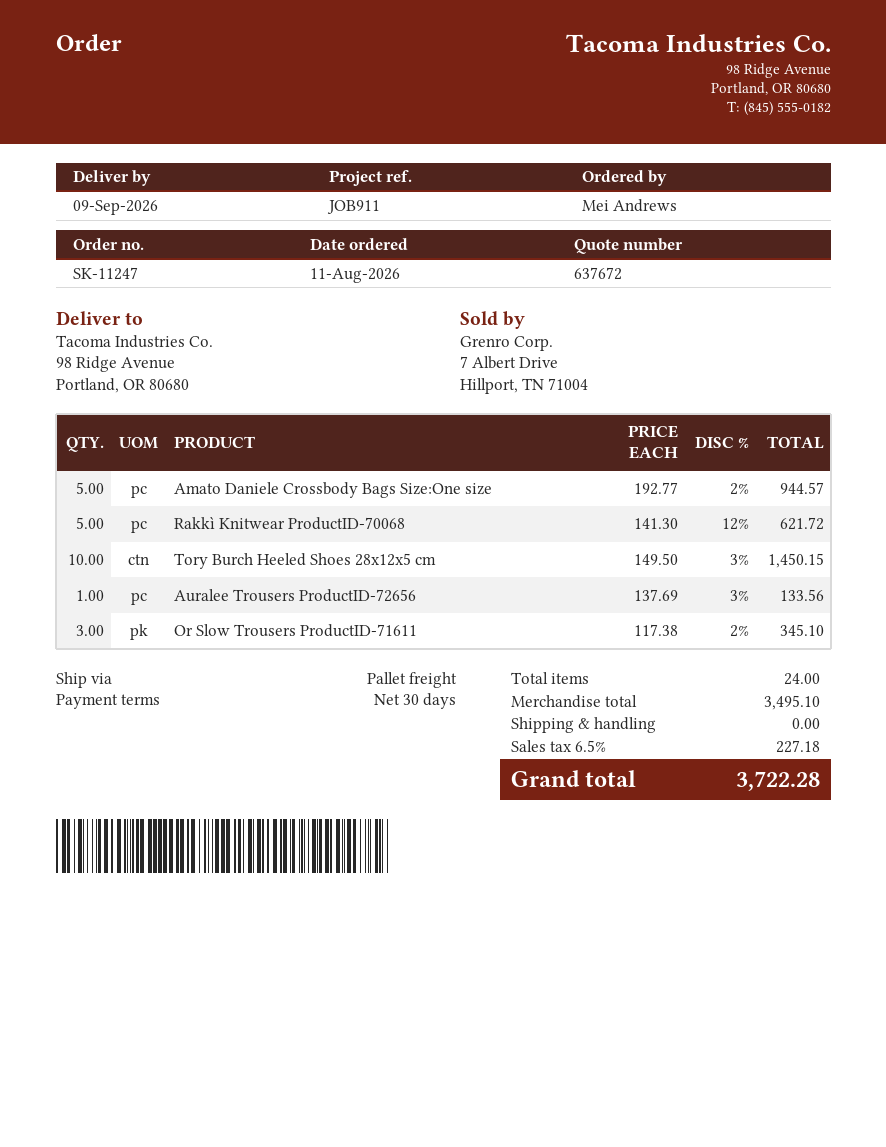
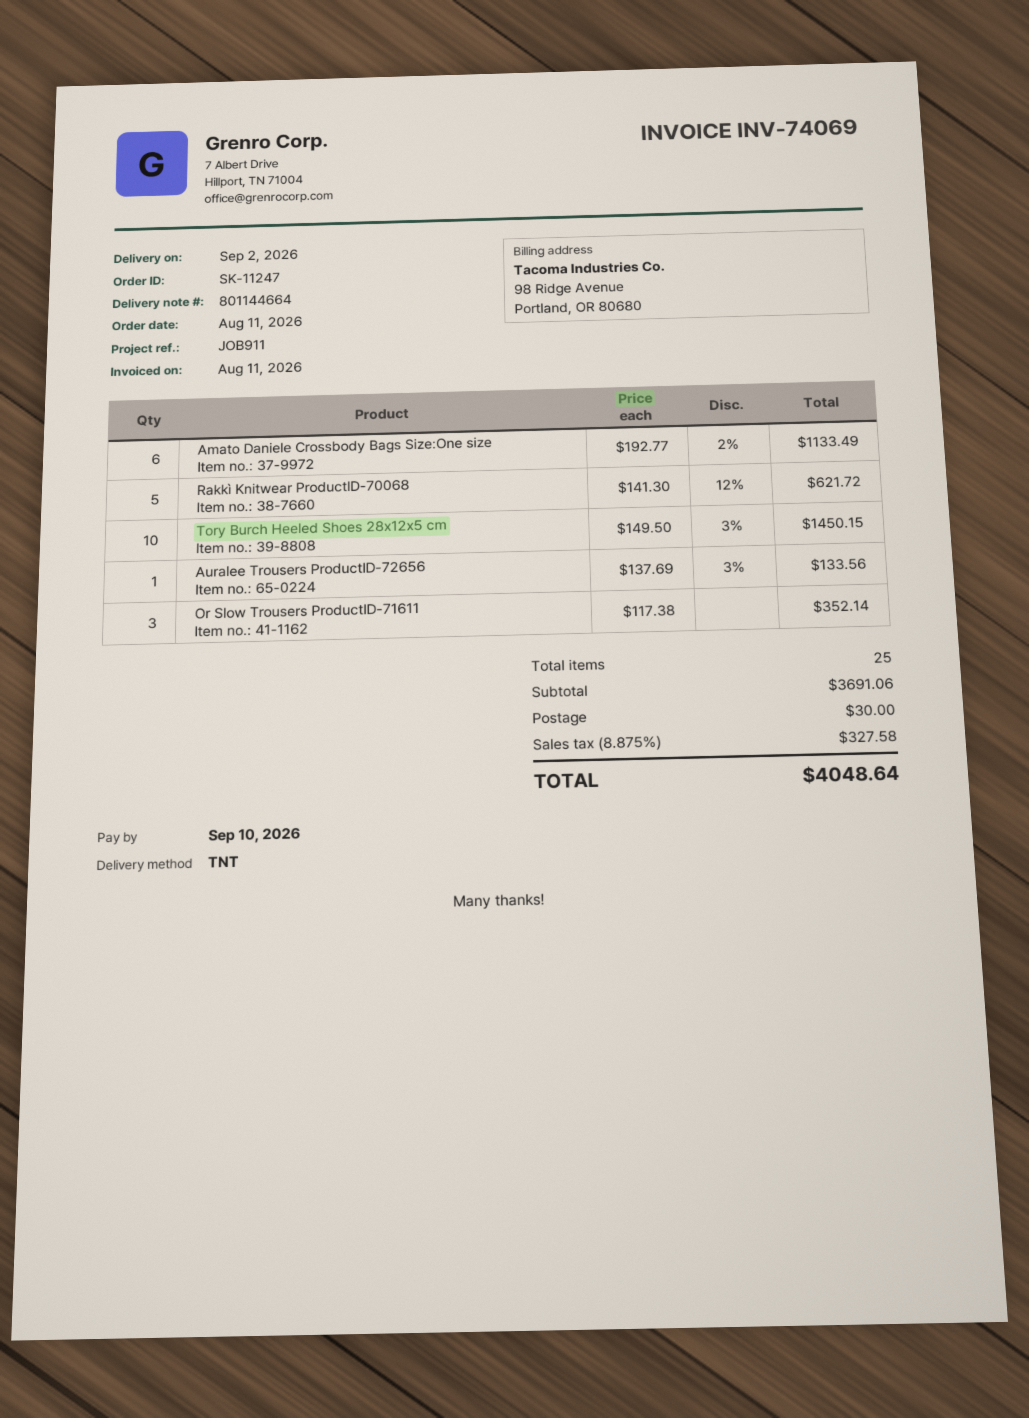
delivery date: 2026-09-09 -> 2026-09-02
shipping method: pallet freight -> TNT
Amato Daniele Crossbody Bags Size:One size: 5 x 192.77 - 2% = 944.57 -> 6 x 192.77 - 2% = 1133.49
Or Slow Trousers ProductID-71611: 3 x 117.38 - 2% = 345.10 -> 3 x 117.38 = 352.14
total quantity: 24 -> 25
subtotal: 3495.10 -> 3691.06
shipping: 0.00 -> 30.00
tax: 6.5% = 227.18 -> 8.875% = 327.58
total: 3722.28 -> 4048.64

